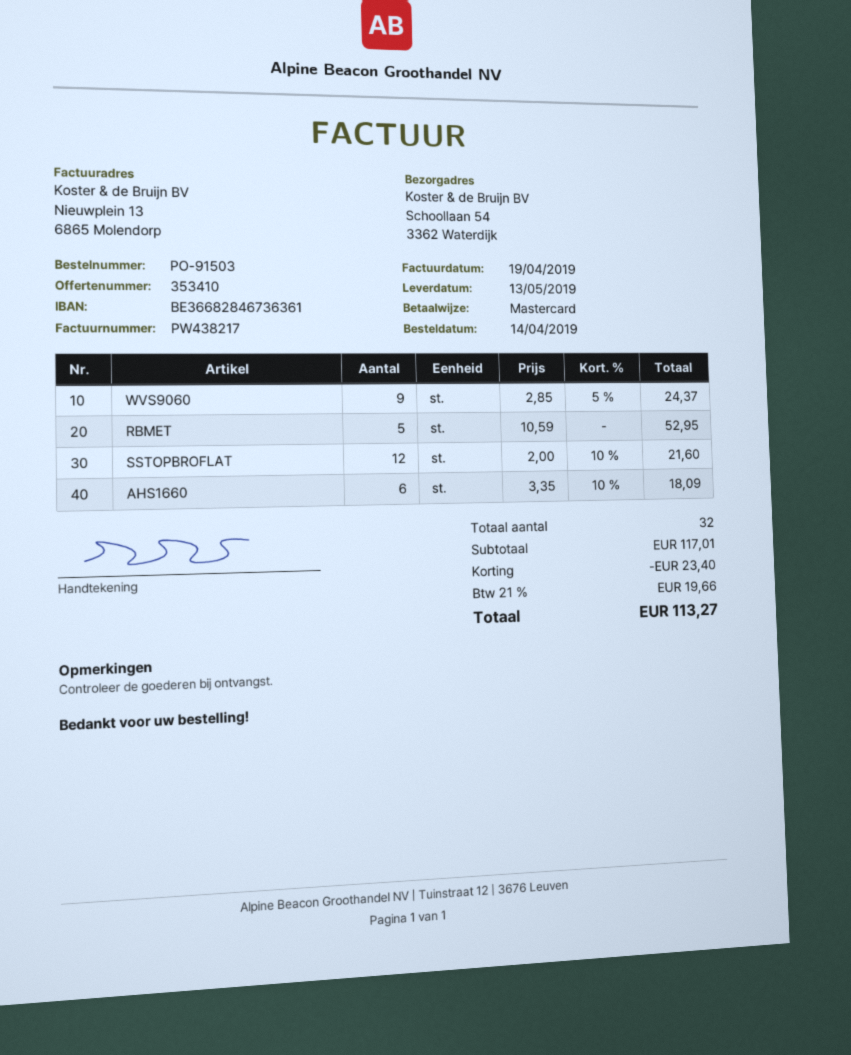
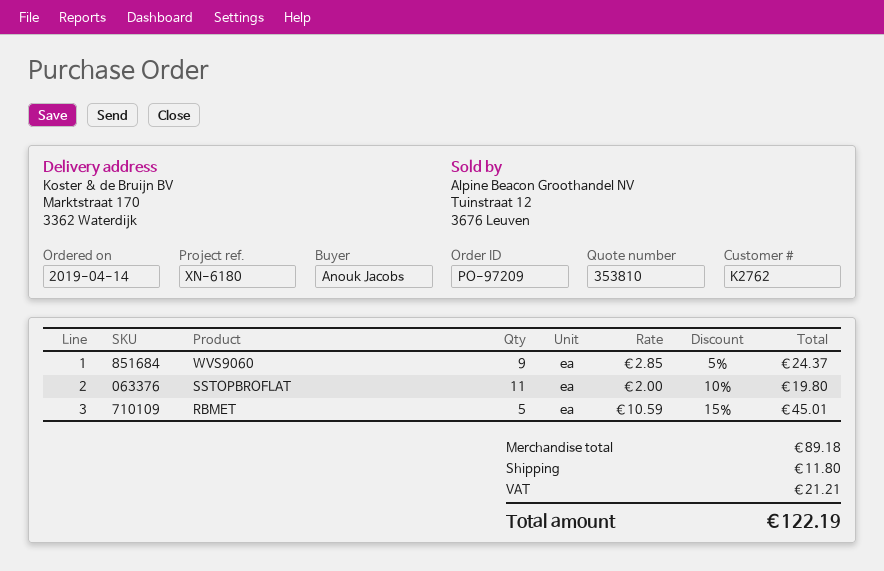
quote number: 353410 -> 353810
order number: PO-91503 -> PO-97209
ship to: Schoollaan 54, 3362 Waterdijk -> Marktstraat 170, 3362 Waterdijk
RBMET: 5 x 10.59 = 52.95 -> 5 x 10.59 - 15% = 45.01
SSTOPBROFLAT: 12 x 2.00 - 10% = 21.60 -> 11 x 2.00 - 10% = 19.80
AHS1660: 6 x 3.35 - 10% = 18.09 -> none
subtotal: 117.01 -> 89.18
discount: 23.40 -> none
shipping: none -> 11.80
tax: 19.66 -> 21.21
total: 113.27 -> 122.19

